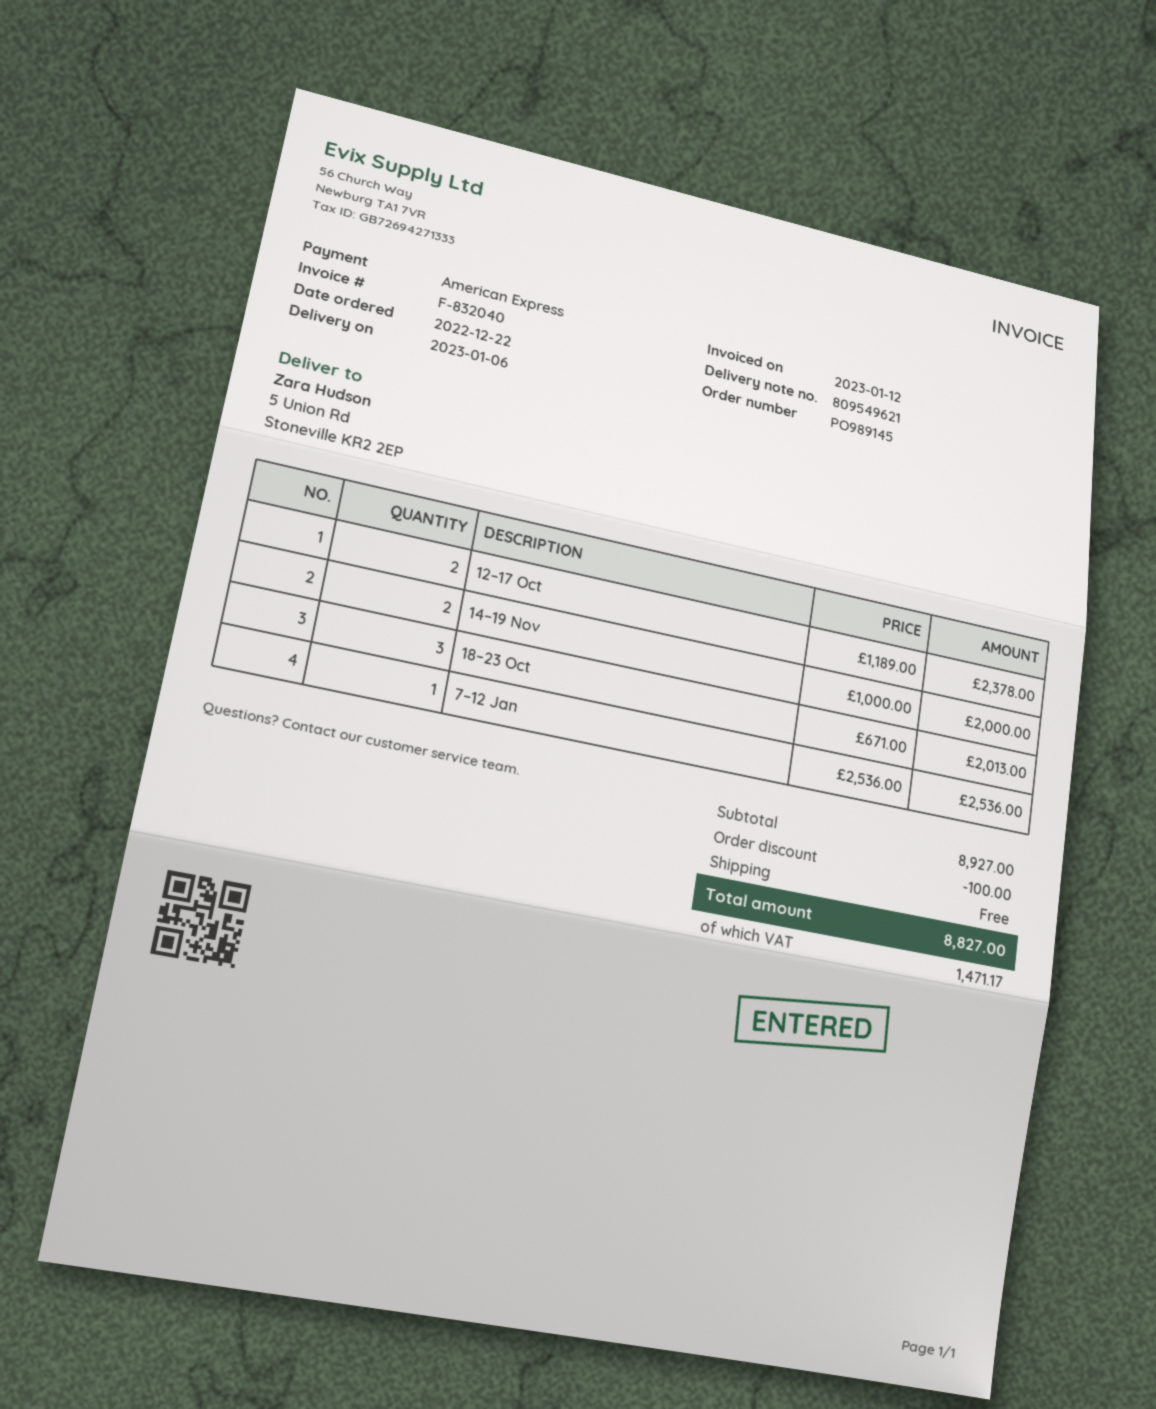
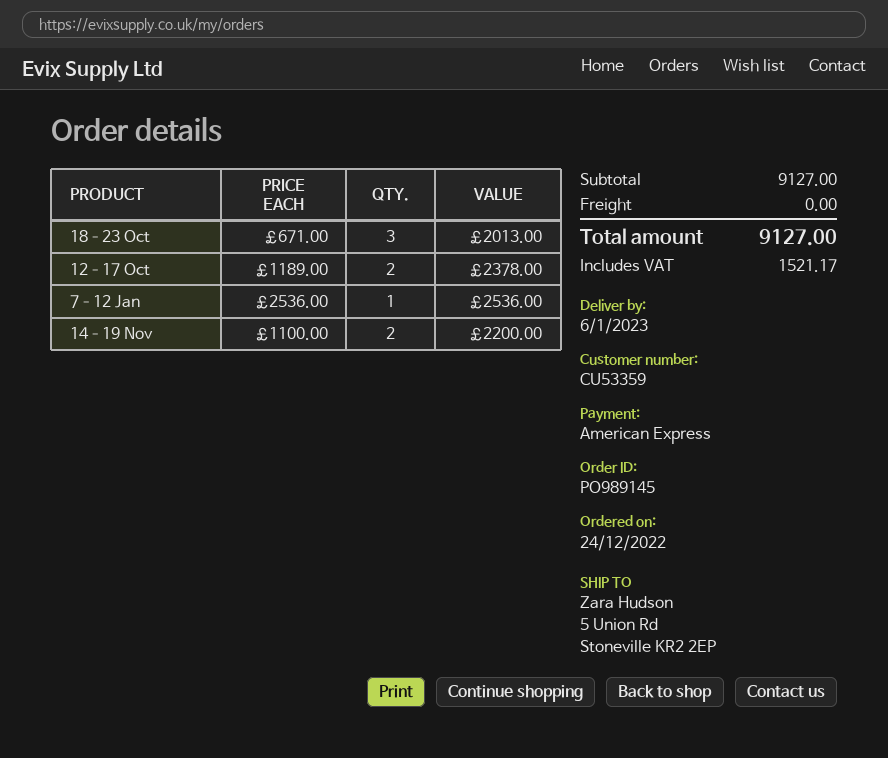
order date: 2022-12-22 -> 2022-12-24
14–19 Nov: 2 x 1000.00 = 2000.00 -> 2 x 1100.00 = 2200.00
subtotal: 8927.00 -> 9127.00
discount: 100.00 -> none
tax: 1471.17 -> 1521.17
total: 8827.00 -> 9127.00

